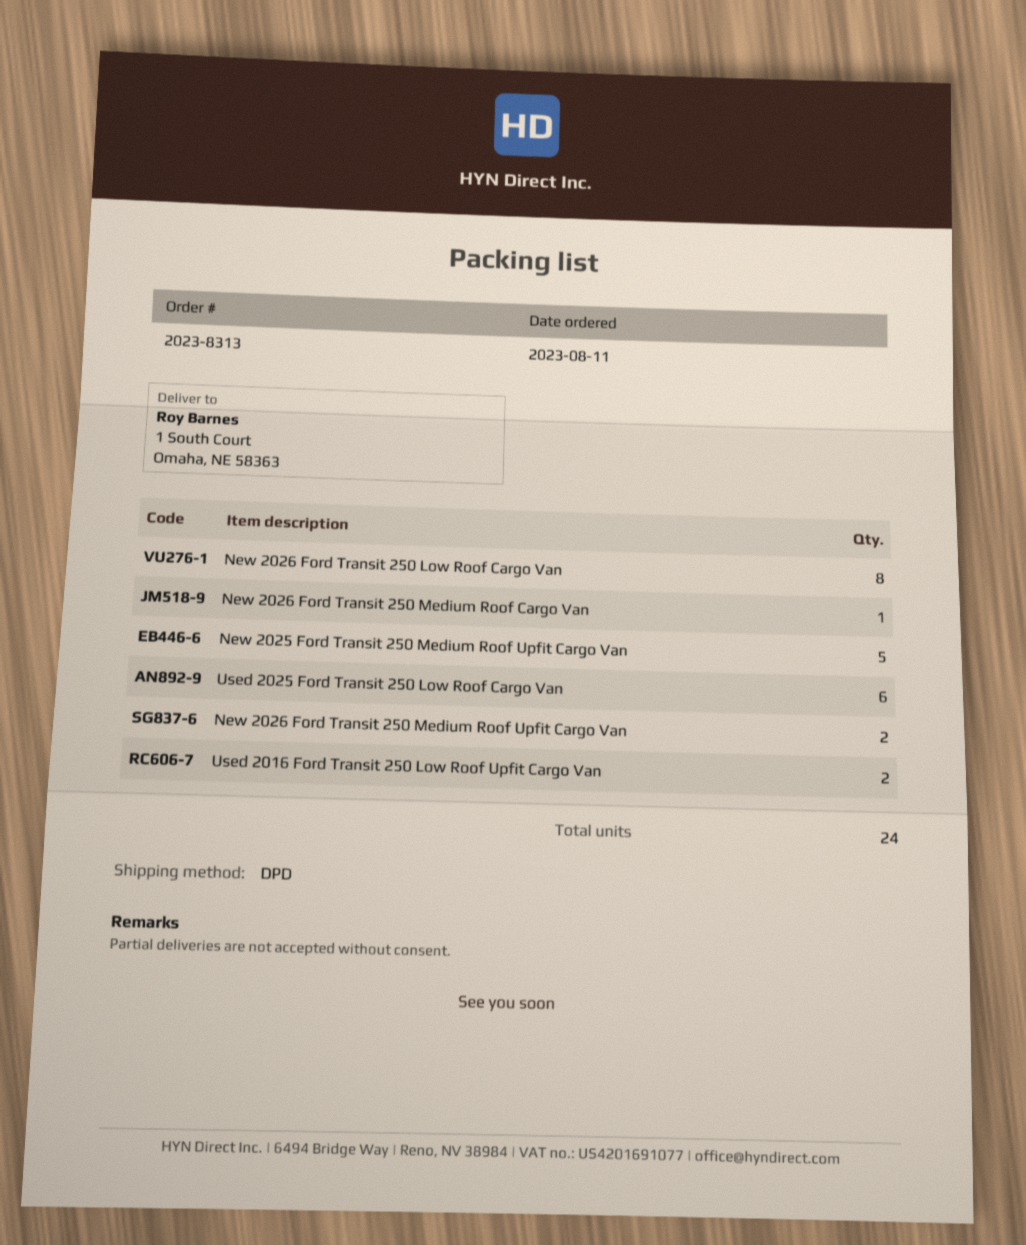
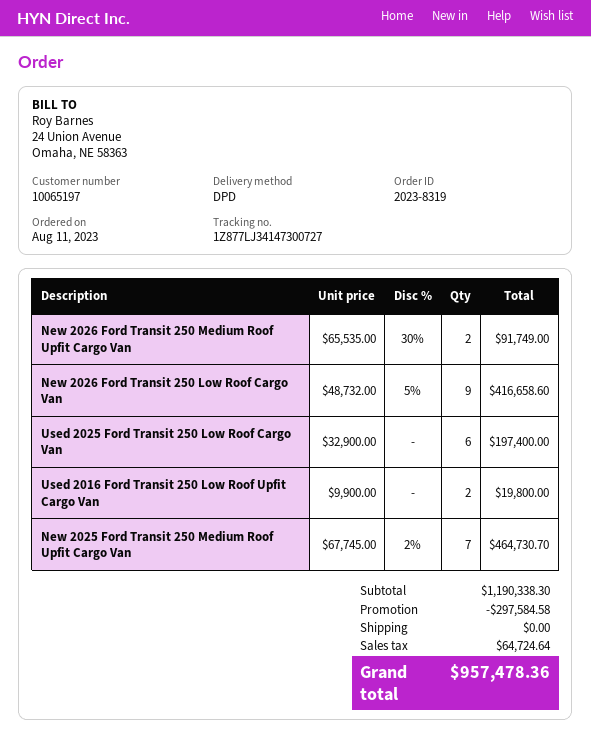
order number: 2023-8313 -> 2023-8319
New 2026 Ford Transit 250 Low Roof Cargo Van: 8 -> 9
New 2026 Ford Transit 250 Medium Roof Cargo Van: 1 -> none
New 2025 Ford Transit 250 Medium Roof Upfit Cargo Van: 5 -> 7

